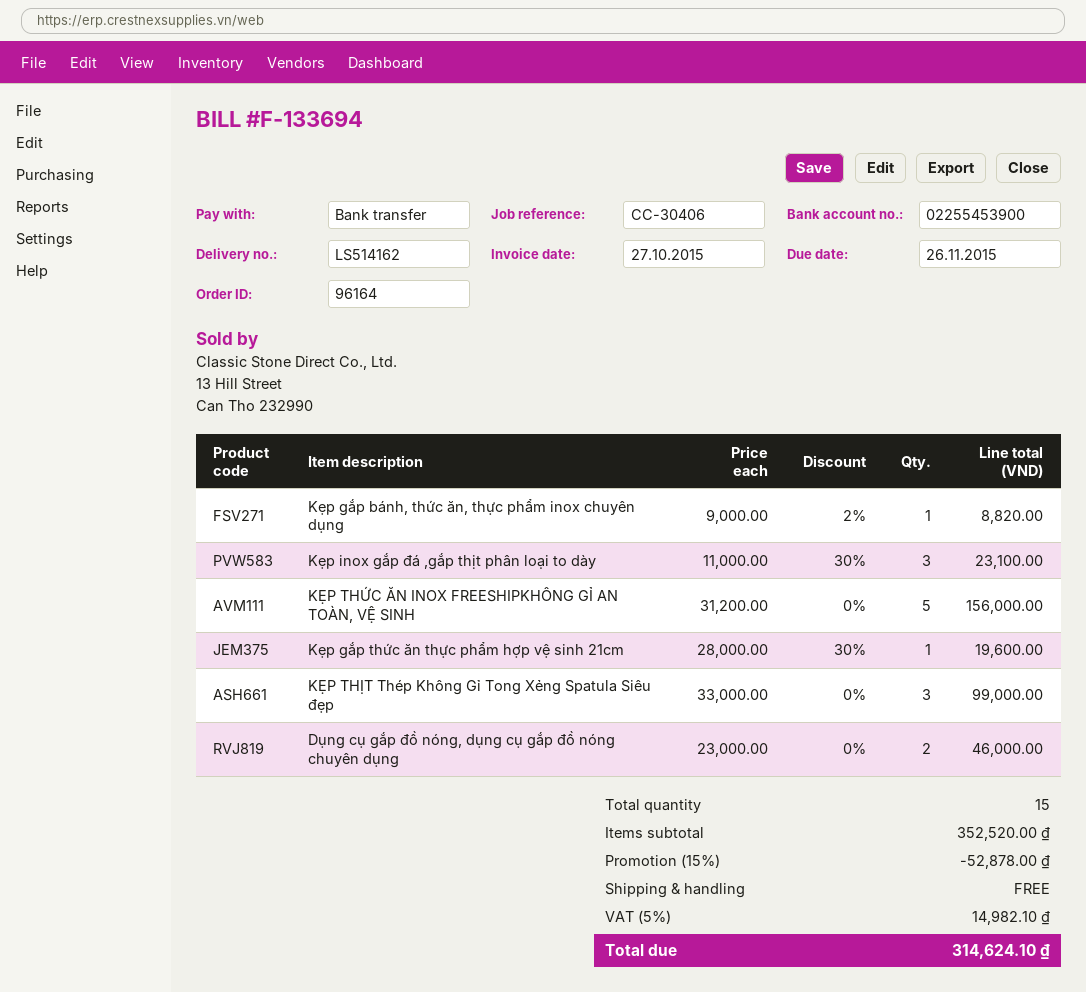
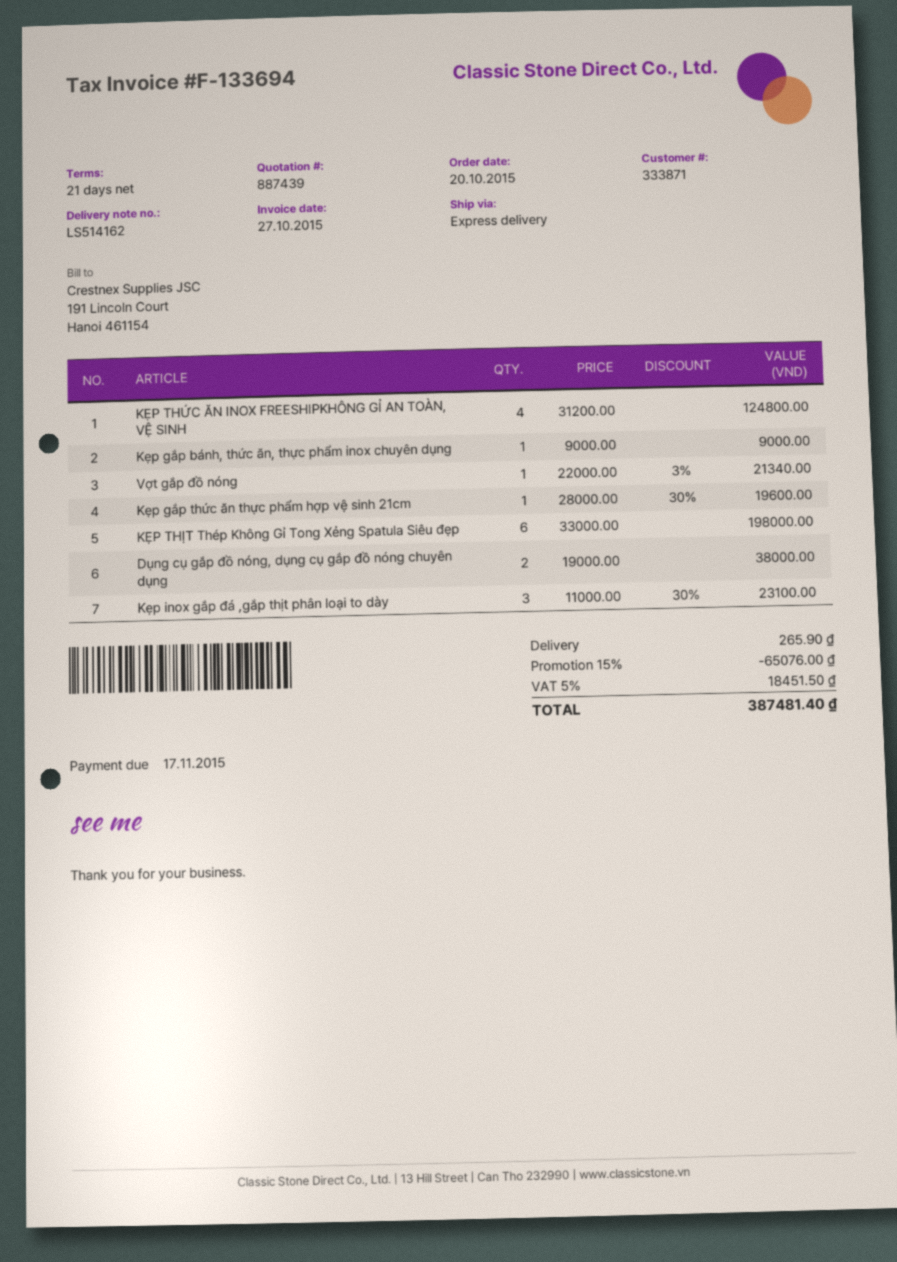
due date: 2015-11-26 -> 2015-11-17
Kẹp gắp bánh, thức ăn, thực phẩm inox chuyên dụng: 1 x 9000.00 - 2% = 8820.00 -> 1 x 9000.00 = 9000.00
KẸP THỨC ĂN INOX FREESHIPKHÔNG GỈ AN TOÀN, VỆ SINH: 5 x 31200.00 = 156000.00 -> 4 x 31200.00 = 124800.00
KẸP THỊT Thép Không Gỉ Tong Xẻng Spatula Siêu đẹp: 3 x 33000.00 = 99000.00 -> 6 x 33000.00 = 198000.00
Dụng cụ gắp đồ nóng, dụng cụ gắp đồ nóng chuyên dụng: 2 x 23000.00 = 46000.00 -> 2 x 19000.00 = 38000.00
Vợt gắp đồ nóng: none -> 1 x 22000.00 - 3% = 21340.00
discount: 15% = 52878.00 -> 15% = 65076.00
shipping: 0.00 -> 265.90
tax: 5% = 14982.10 -> 5% = 18451.50
total: 314624.10 -> 387481.40

